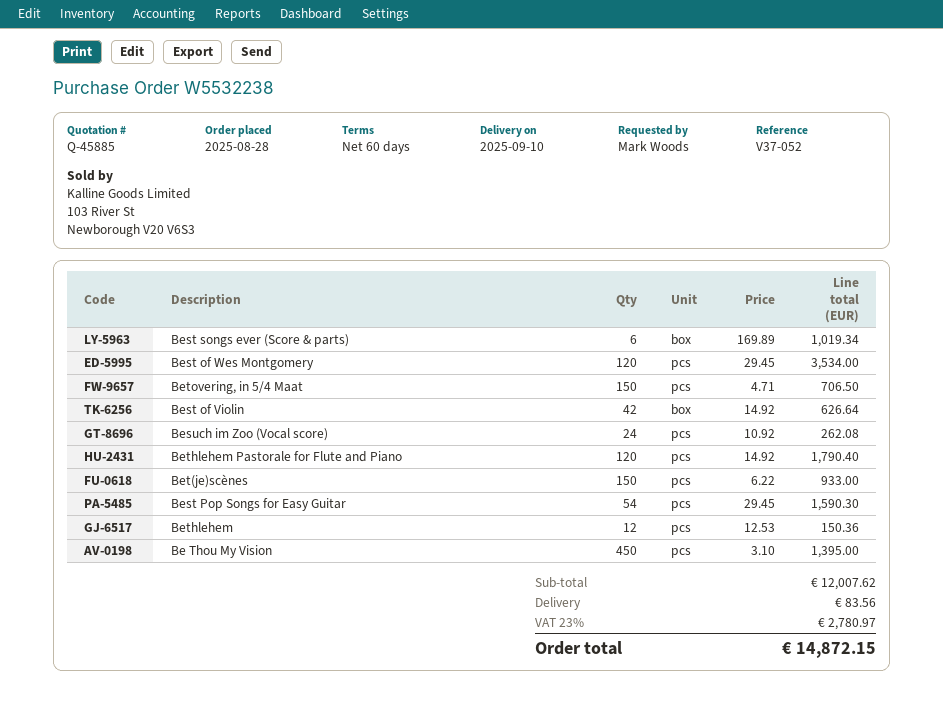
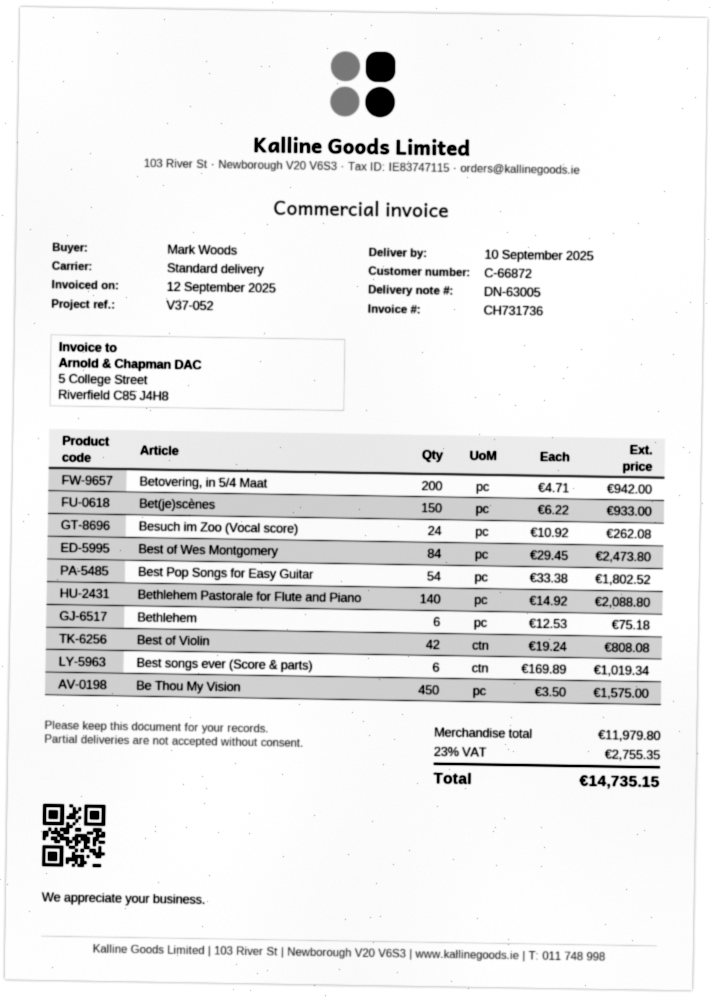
Best of Wes Montgomery: 120 x 29.45 = 3534.00 -> 84 x 29.45 = 2473.80
Betovering, in 5/4 Maat: 150 x 4.71 = 706.50 -> 200 x 4.71 = 942.00
Best of Violin: 42 x 14.92 = 626.64 -> 42 x 19.24 = 808.08
Bethlehem Pastorale for Flute and Piano: 120 x 14.92 = 1790.40 -> 140 x 14.92 = 2088.80
Best Pop Songs for Easy Guitar: 54 x 29.45 = 1590.30 -> 54 x 33.38 = 1802.52
Bethlehem: 12 x 12.53 = 150.36 -> 6 x 12.53 = 75.18
Be Thou My Vision: 450 x 3.10 = 1395.00 -> 450 x 3.50 = 1575.00
subtotal: 12007.62 -> 11979.80
shipping: 83.56 -> none
tax: 23% = 2780.97 -> 23% = 2755.35
total: 14872.15 -> 14735.15

